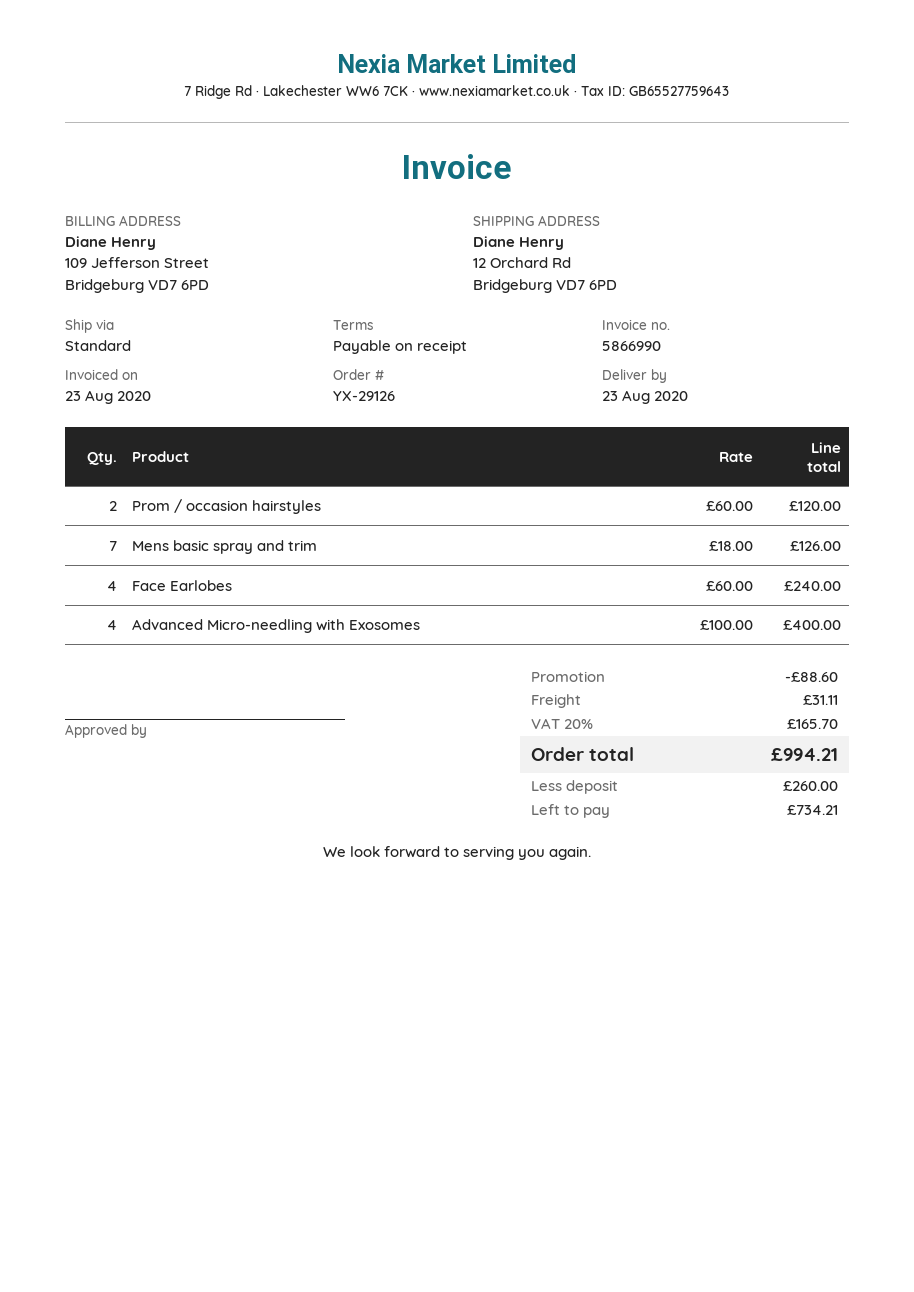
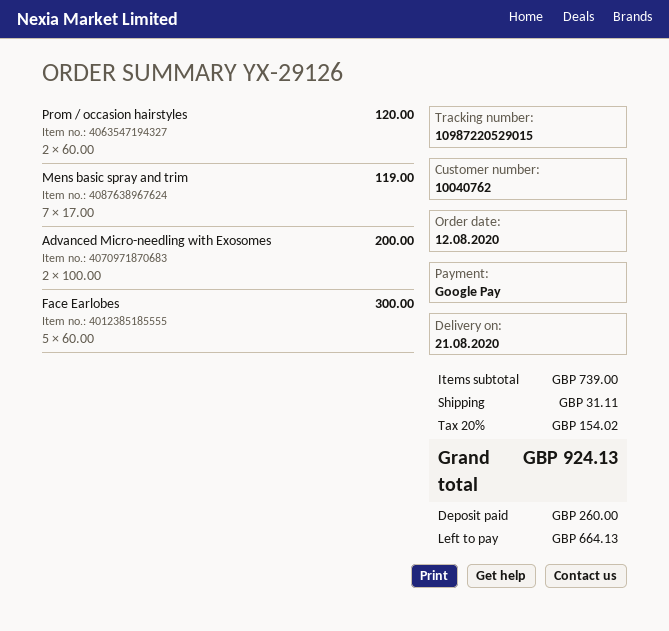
delivery date: 2020-08-23 -> 2020-08-21
Mens basic spray and trim: 7 x 18.00 = 126.00 -> 7 x 17.00 = 119.00
Face Earlobes: 4 x 60.00 = 240.00 -> 5 x 60.00 = 300.00
Advanced Micro-needling with Exosomes: 4 x 100.00 = 400.00 -> 2 x 100.00 = 200.00
discount: 88.60 -> none
tax: 20% = 165.70 -> 20% = 154.02
total: 994.21 -> 924.13
balance: 734.21 -> 664.13

